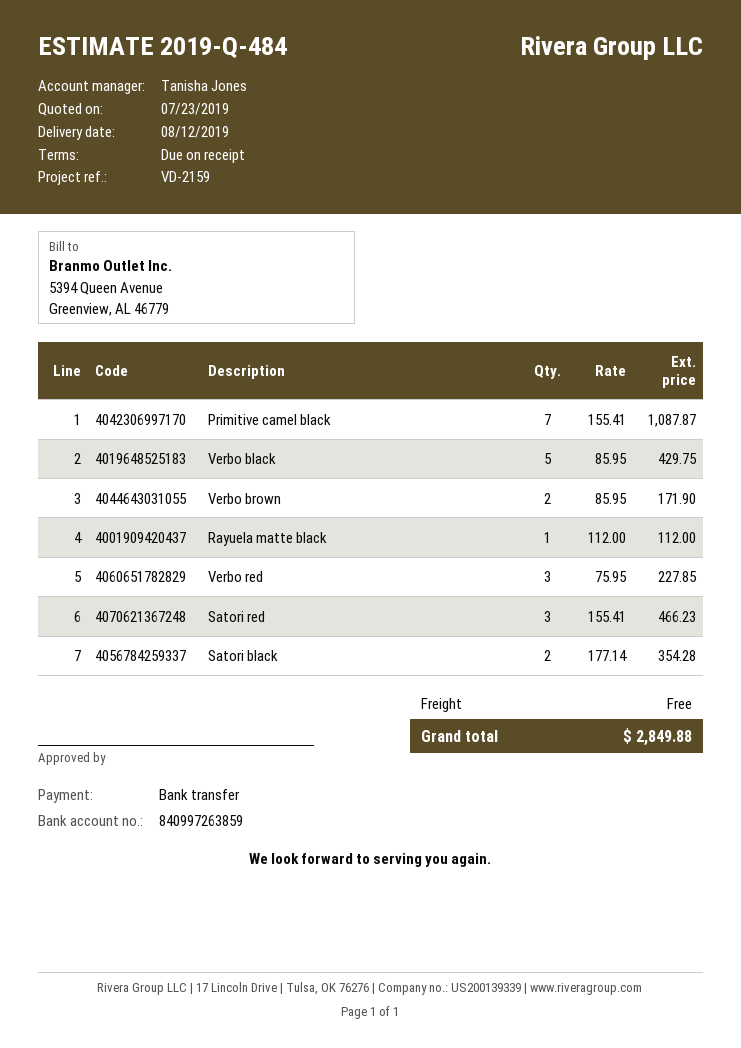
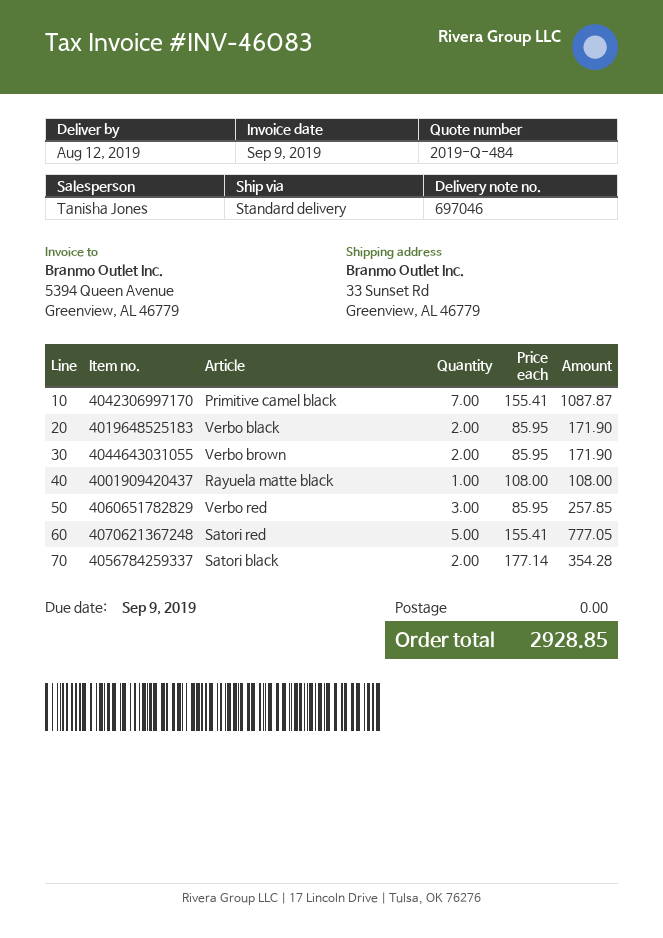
Verbo black: 5 x 85.95 = 429.75 -> 2 x 85.95 = 171.90
Rayuela matte black: 1 x 112.00 = 112.00 -> 1 x 108.00 = 108.00
Verbo red: 3 x 75.95 = 227.85 -> 3 x 85.95 = 257.85
Satori red: 3 x 155.41 = 466.23 -> 5 x 155.41 = 777.05
total: 2849.88 -> 2928.85

